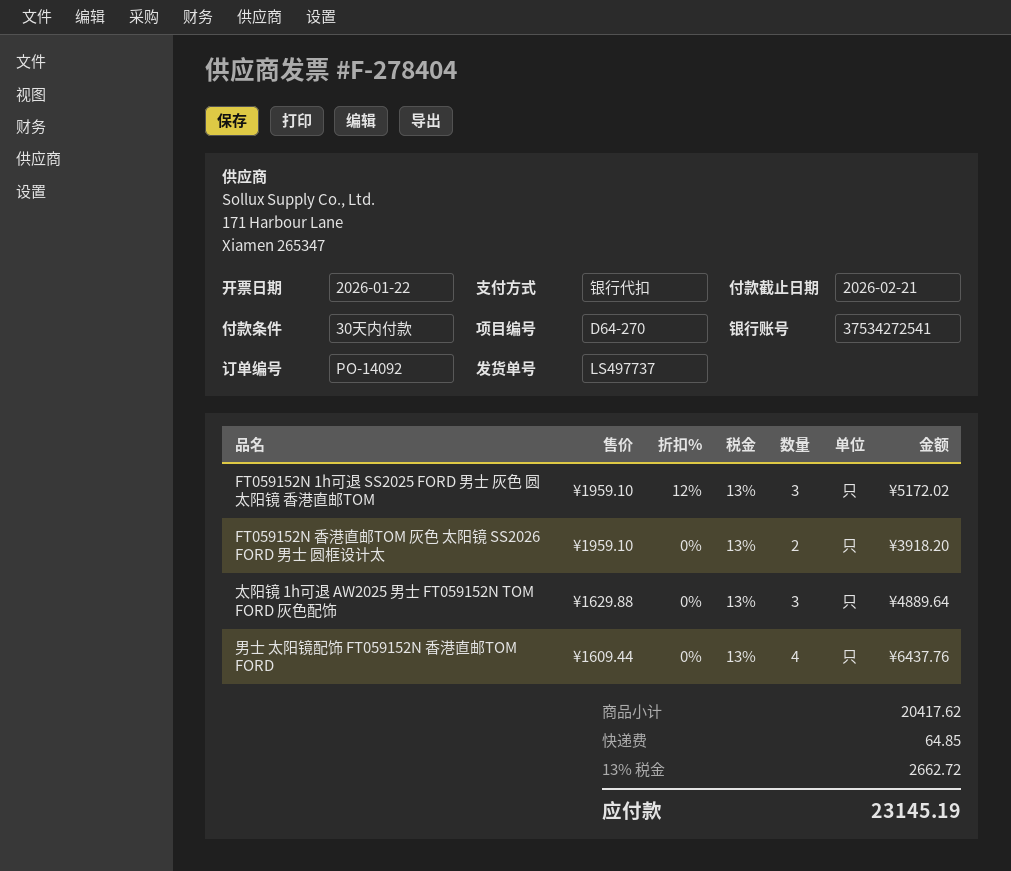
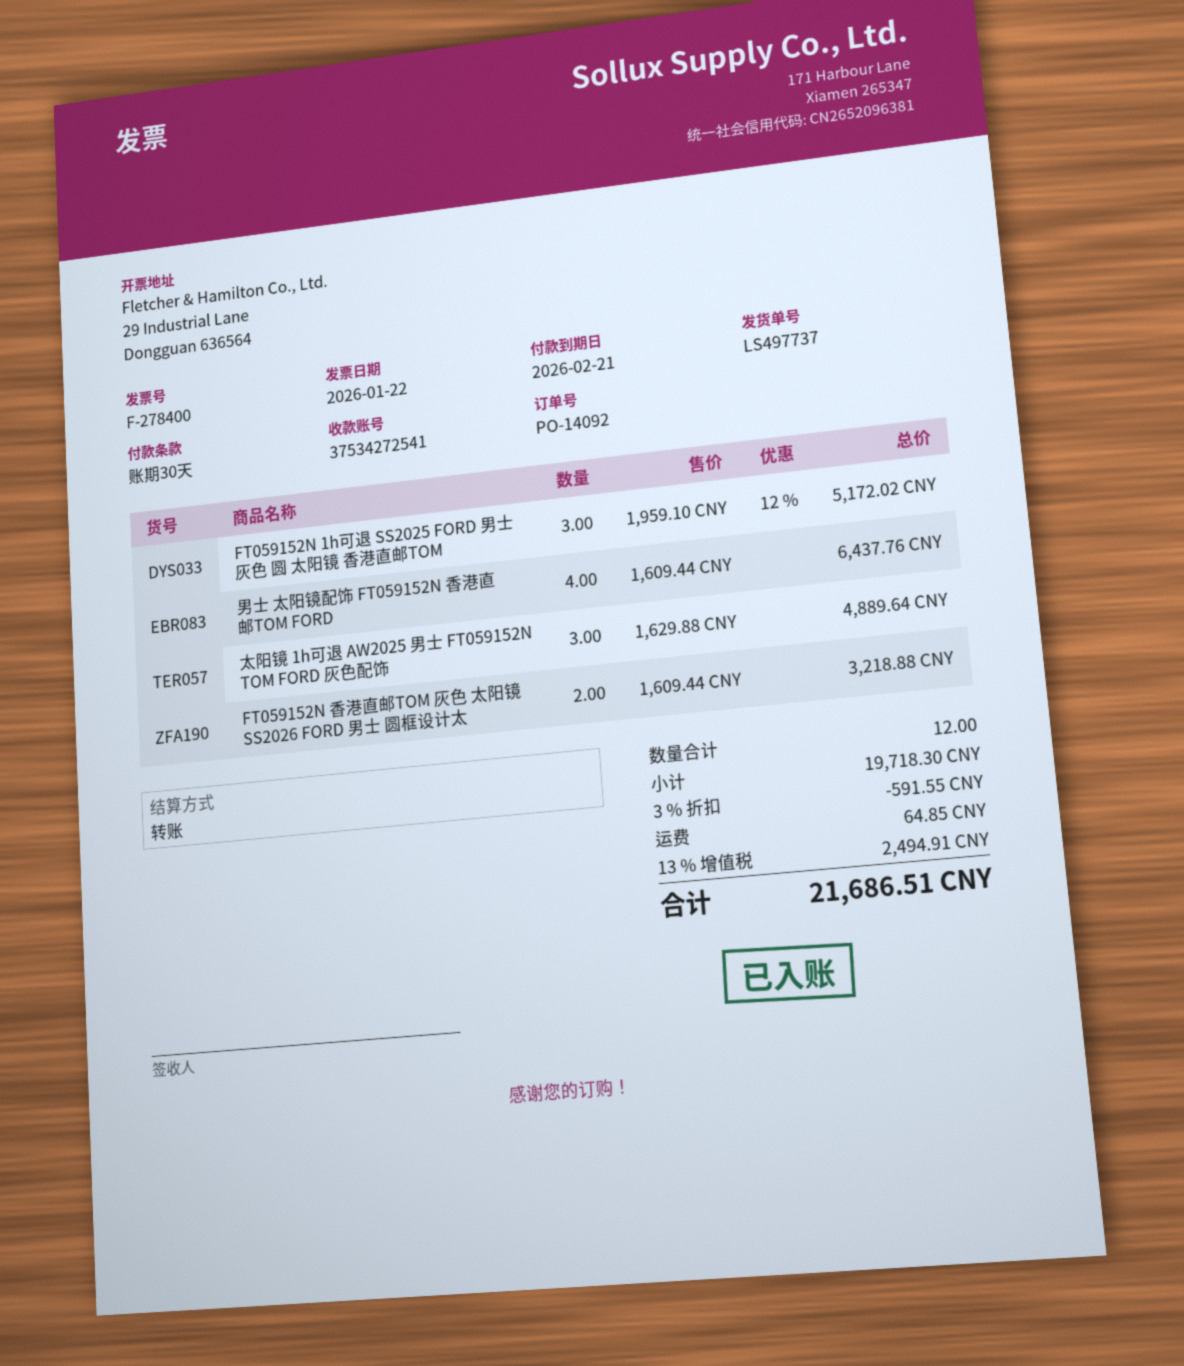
invoice number: F-278404 -> F-278400
payment method: direct debit -> bank transfer
FT059152N 香港直邮TOM 灰色 太阳镜 SS2026 FORD 男士 圆框设计太: 2 x 1959.10 = 3918.20 -> 2 x 1609.44 = 3218.88
subtotal: 20417.62 -> 19718.30
discount: none -> 3% = 591.55
tax: 13% = 2662.72 -> 13% = 2494.91
total: 23145.19 -> 21686.51

